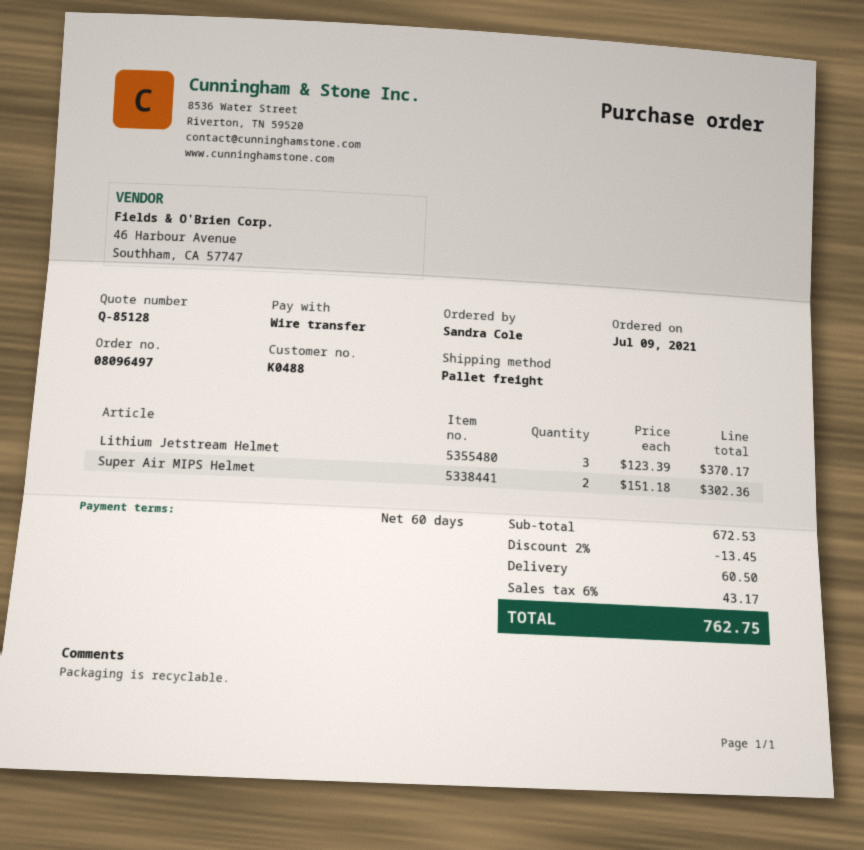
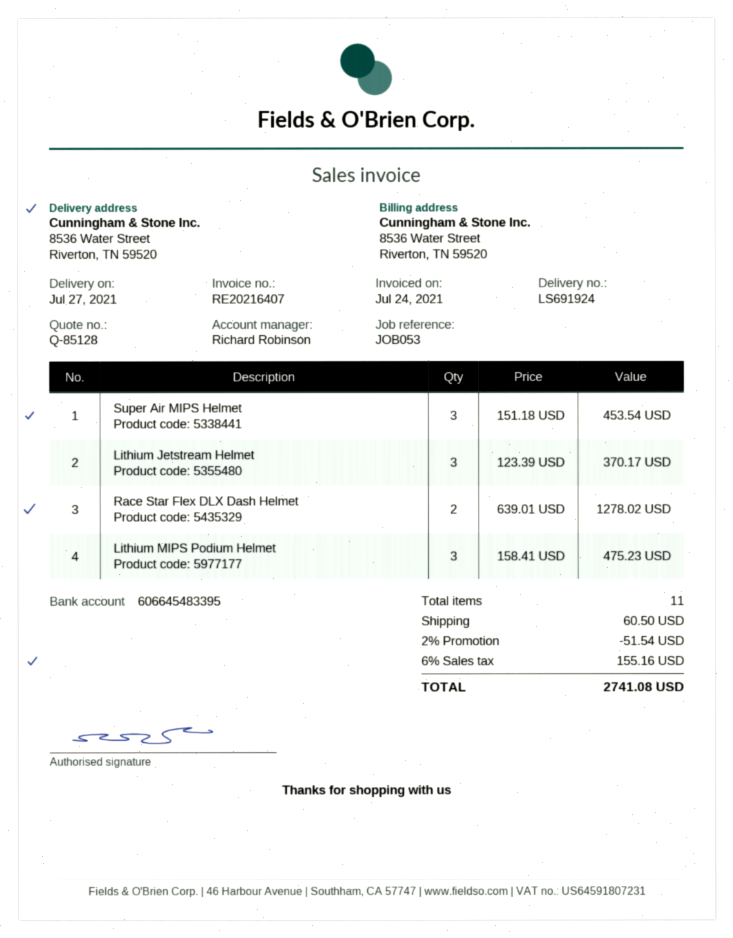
Super Air MIPS Helmet: 2 x 151.18 = 302.36 -> 3 x 151.18 = 453.54
Race Star Flex DLX Dash Helmet: none -> 2 x 639.01 = 1278.02
Lithium MIPS Podium Helmet: none -> 3 x 158.41 = 475.23
discount: 2% = 13.45 -> 2% = 51.54
tax: 6% = 43.17 -> 6% = 155.16
total: 762.75 -> 2741.08

